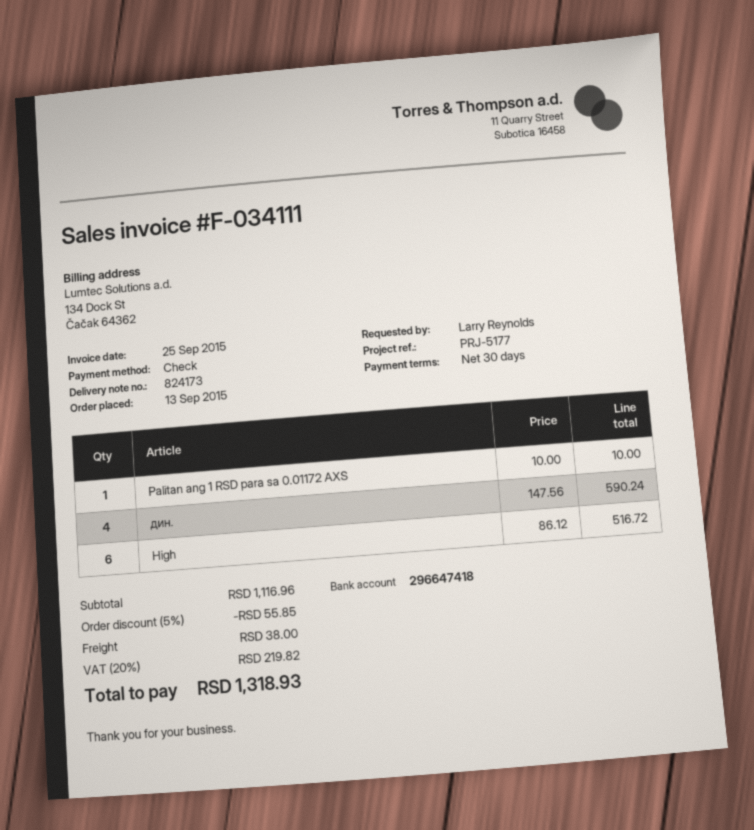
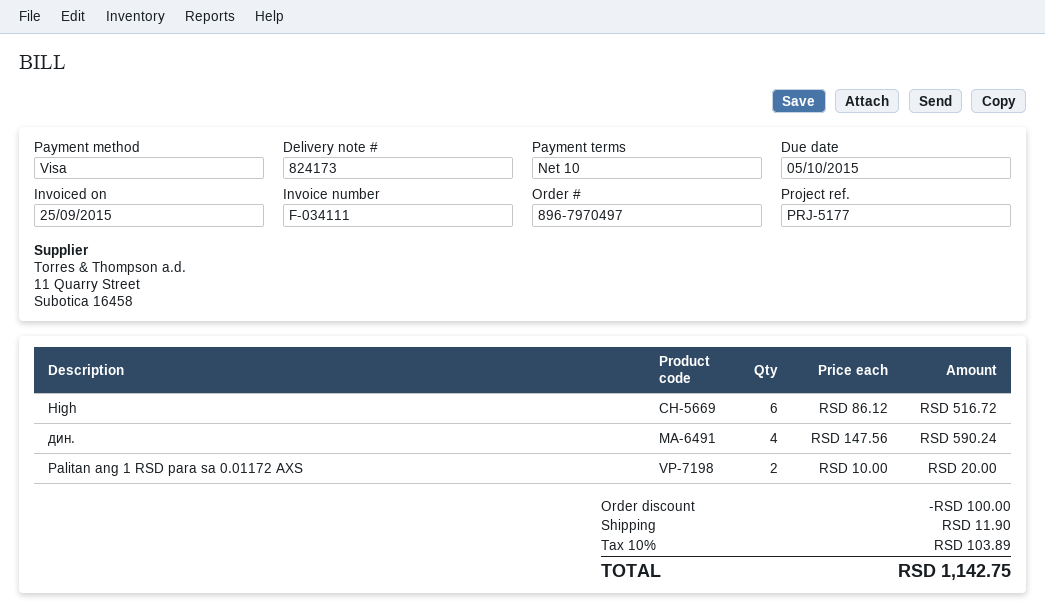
payment terms: 30 days -> 10 days
payment method: cheque -> Visa
Palitan ang 1 RSD para sa 0.01172 AXS: 1 x 10.00 = 10.00 -> 2 x 10.00 = 20.00
discount: 55.85 -> 100.00
shipping: 38.00 -> 11.90
tax: 20% = 219.82 -> 10% = 103.89
total: 1318.93 -> 1142.75

